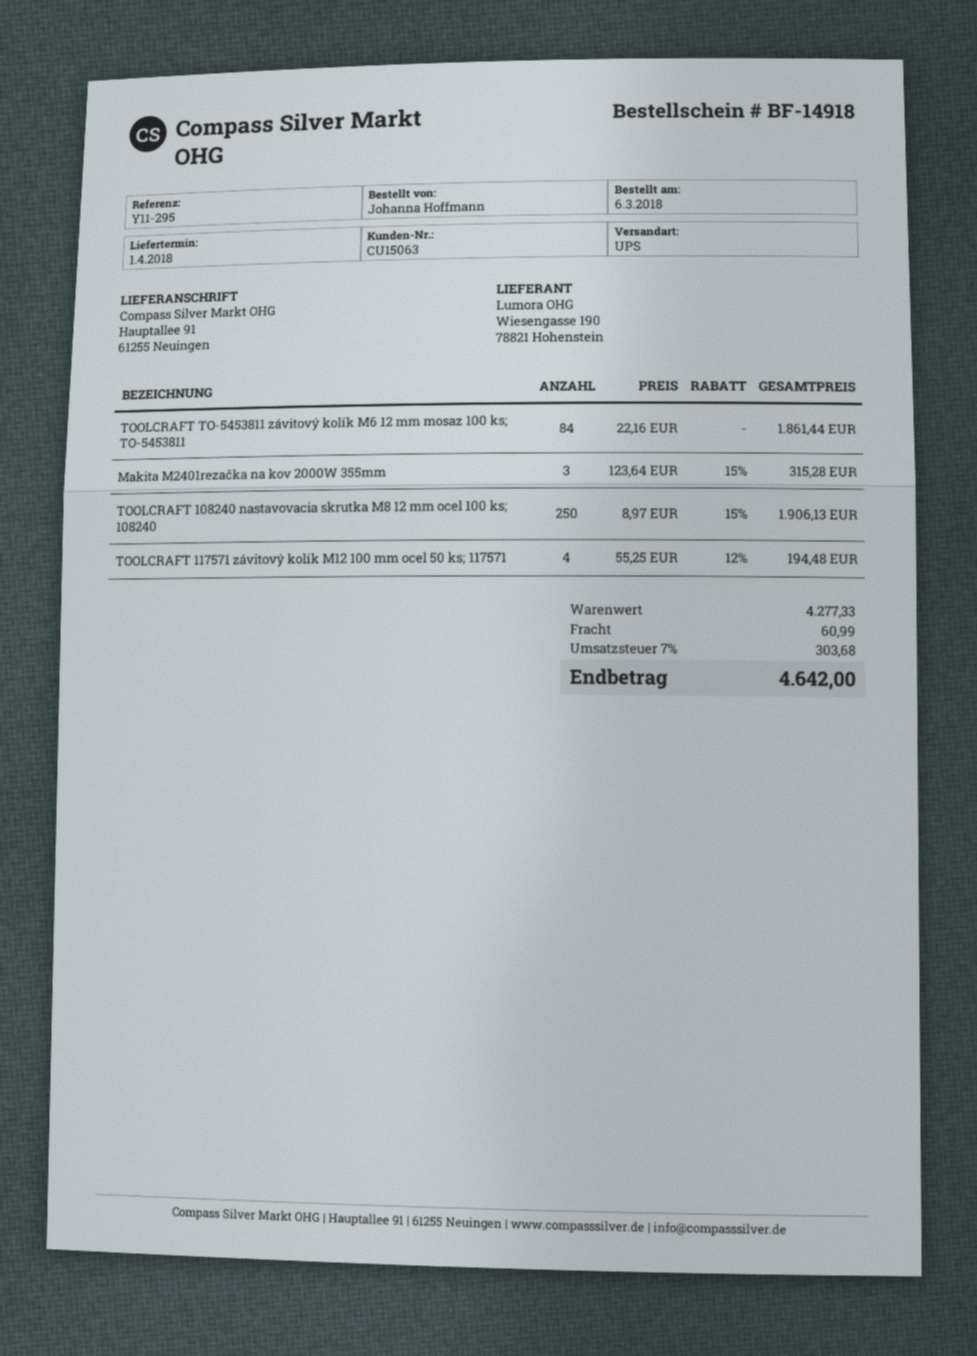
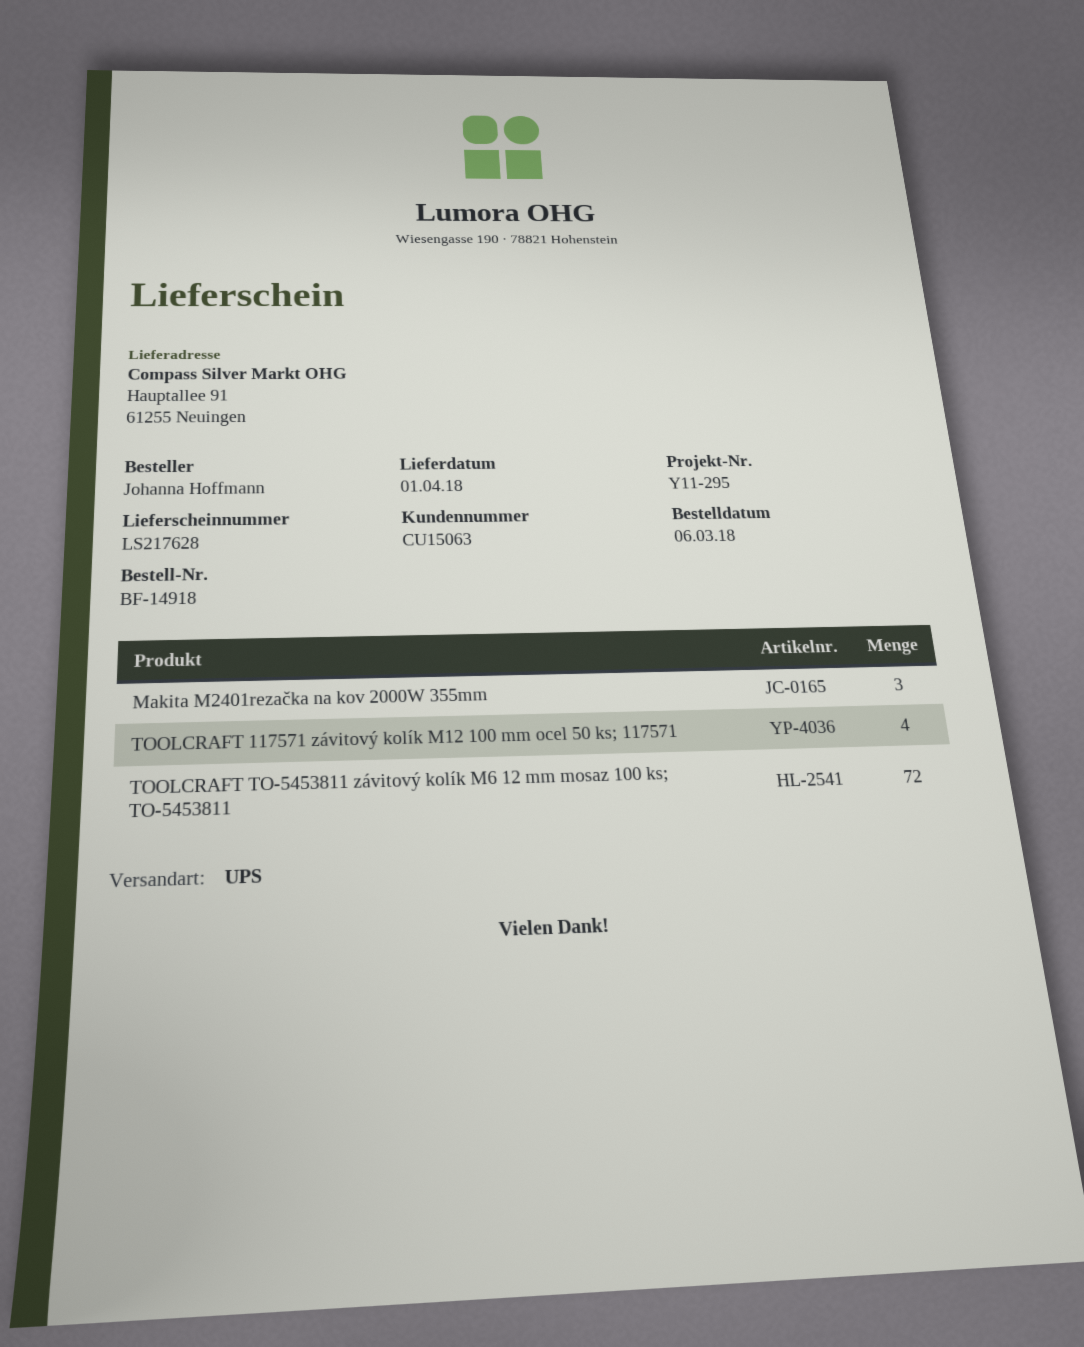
TOOLCRAFT TO-5453811 závitový kolík M6 12 mm mosaz 100 ks; TO-5453811: 84 -> 72
TOOLCRAFT 108240 nastavovacia skrutka M8 12 mm ocel 100 ks; 108240: 250 -> none

